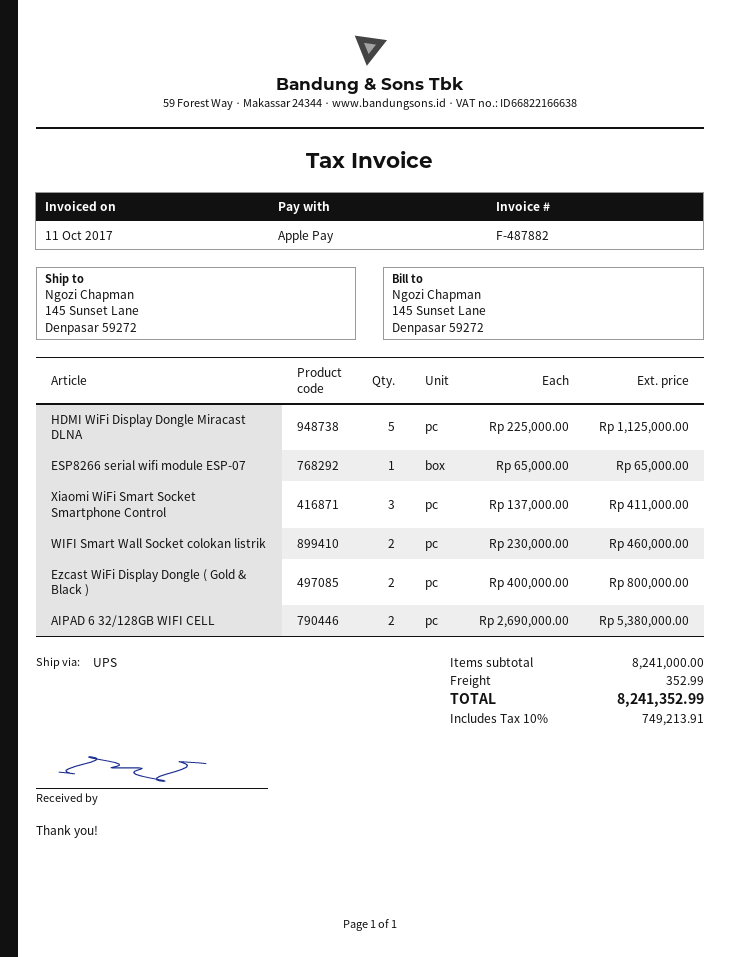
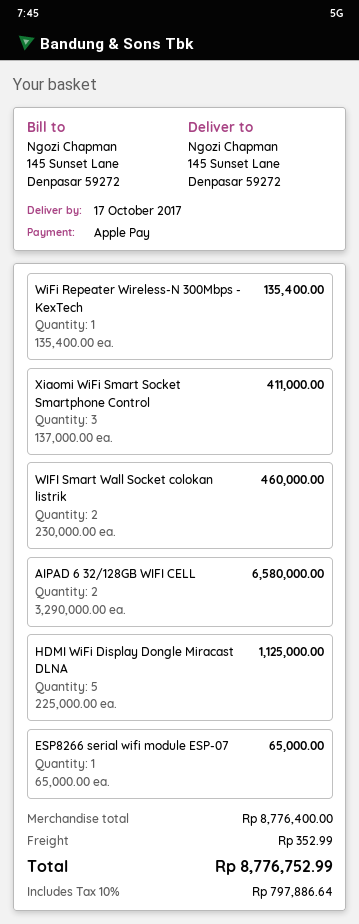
Ezcast WiFi Display Dongle ( Gold & Black ): 2 x 400000.00 = 800000.00 -> none
AIPAD 6 32/128GB WIFI CELL: 2 x 2690000.00 = 5380000.00 -> 2 x 3290000.00 = 6580000.00
WiFi Repeater Wireless-N 300Mbps - KexTech: none -> 1 x 135400.00 = 135400.00
subtotal: 8241000.00 -> 8776400.00
tax: 10% = 749213.91 -> 10% = 797886.64
total: 8241352.99 -> 8776752.99

